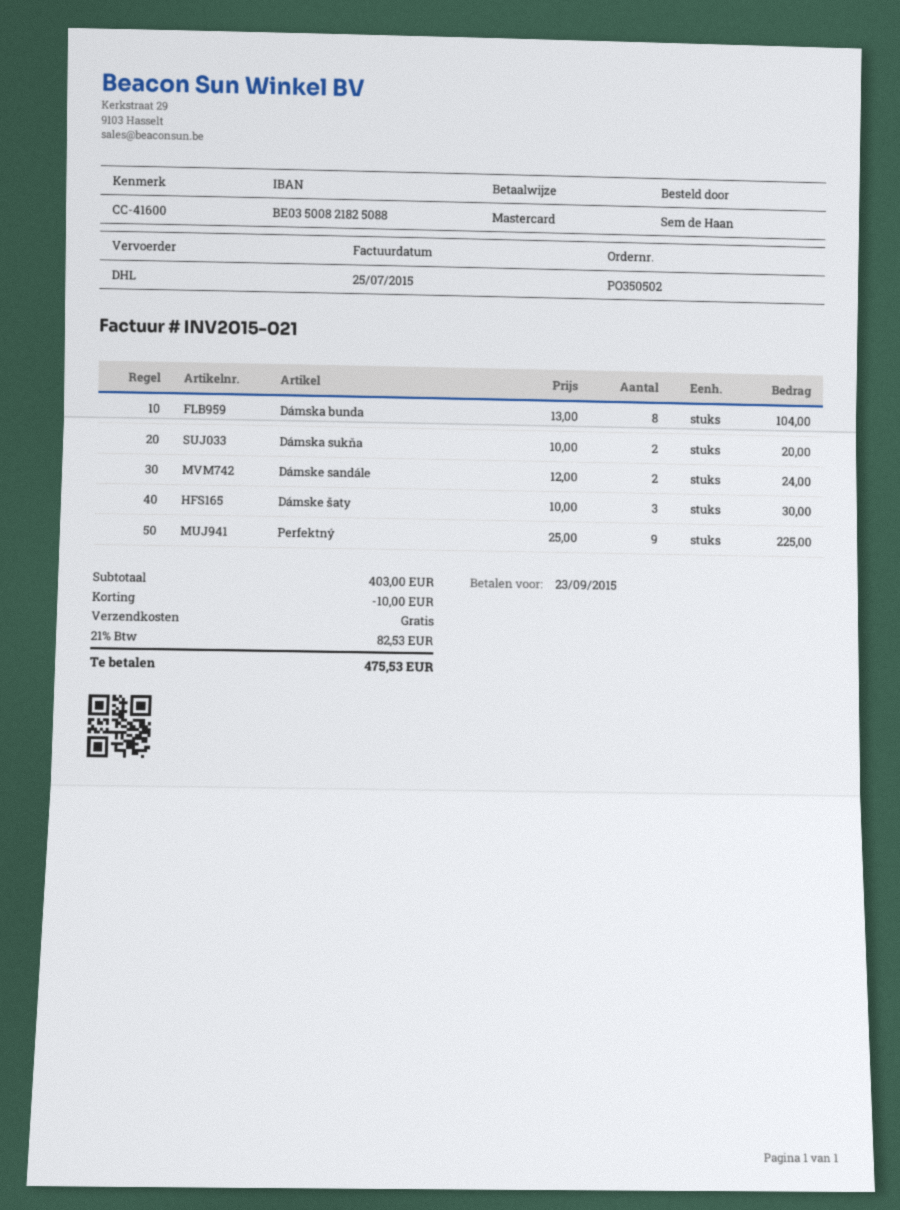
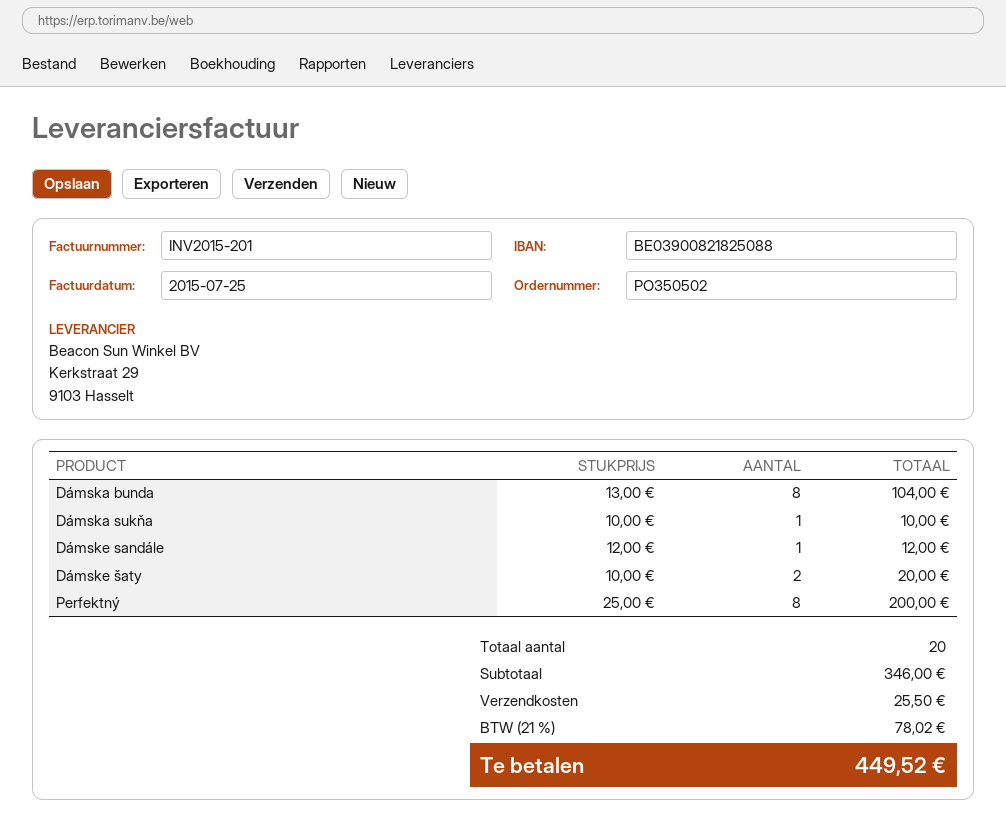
invoice number: INV2015-021 -> INV2015-201
bank account: BE03500821825088 -> BE03900821825088
Dámska sukňa: 2 x 10.00 = 20.00 -> 1 x 10.00 = 10.00
Dámske sandále: 2 x 12.00 = 24.00 -> 1 x 12.00 = 12.00
Dámske šaty: 3 x 10.00 = 30.00 -> 2 x 10.00 = 20.00
Perfektný: 9 x 25.00 = 225.00 -> 8 x 25.00 = 200.00
subtotal: 403.00 -> 346.00
discount: 10.00 -> none
shipping: 0.00 -> 25.50
tax: 21% = 82.53 -> 21% = 78.02
total: 475.53 -> 449.52

